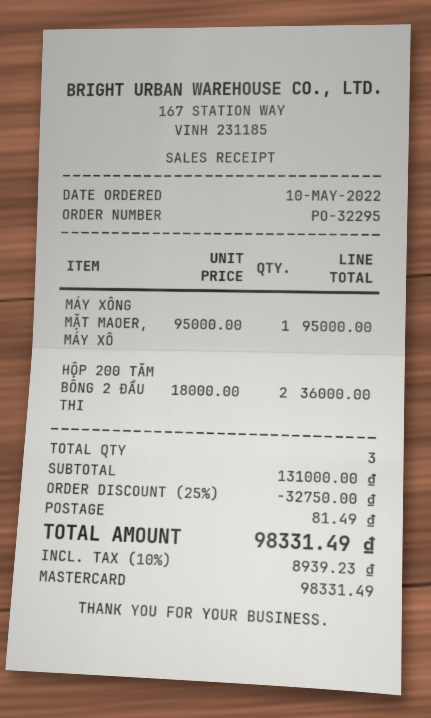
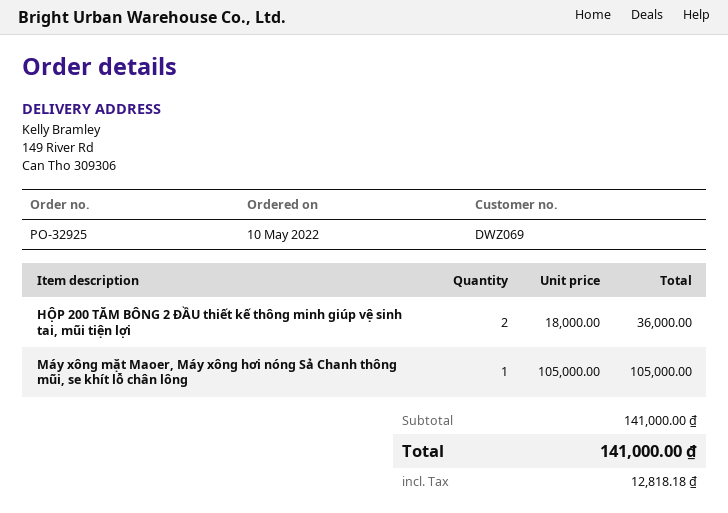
order number: PO-32295 -> PO-32925
MÁY XÔNG MẶT MAOER, MÁY XÔ: 1 x 95000.00 = 95000.00 -> 1 x 105000.00 = 105000.00
subtotal: 131000.00 -> 141000.00
discount: 25% = 32750.00 -> none
shipping: 81.49 -> none
tax: 8939.23 -> 12818.18
total: 98331.49 -> 141000.00

